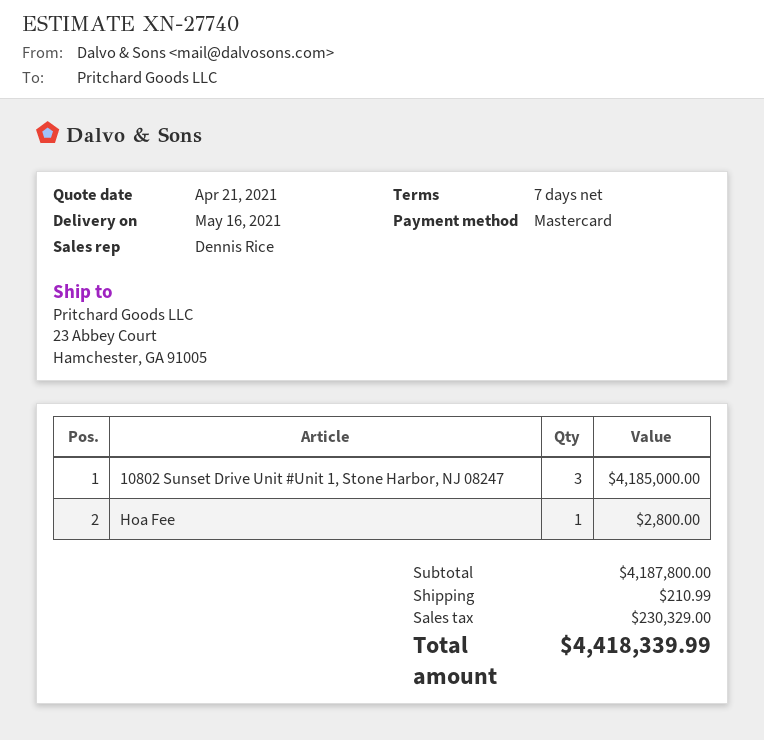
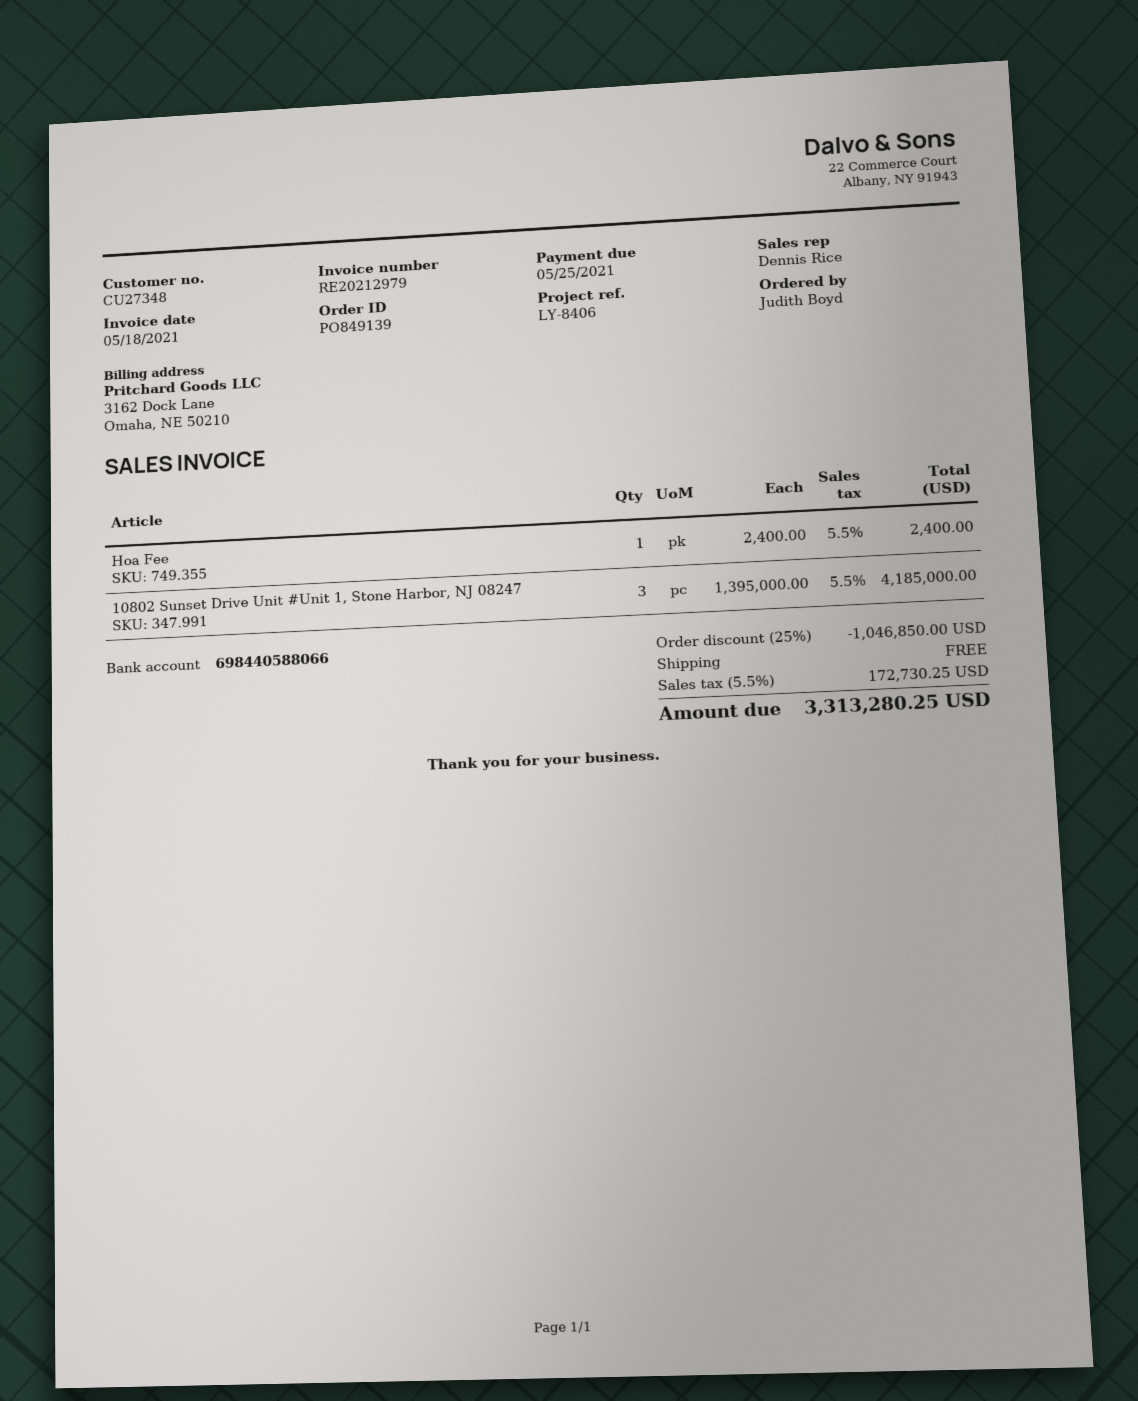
Hoa Fee: 1 for 2800.00 -> 1 for 2400.00
discount: none -> 25% = 1046850.00
shipping: 210.99 -> 0.00
tax: 230329.00 -> 172730.25
total: 4418339.99 -> 3313280.25

